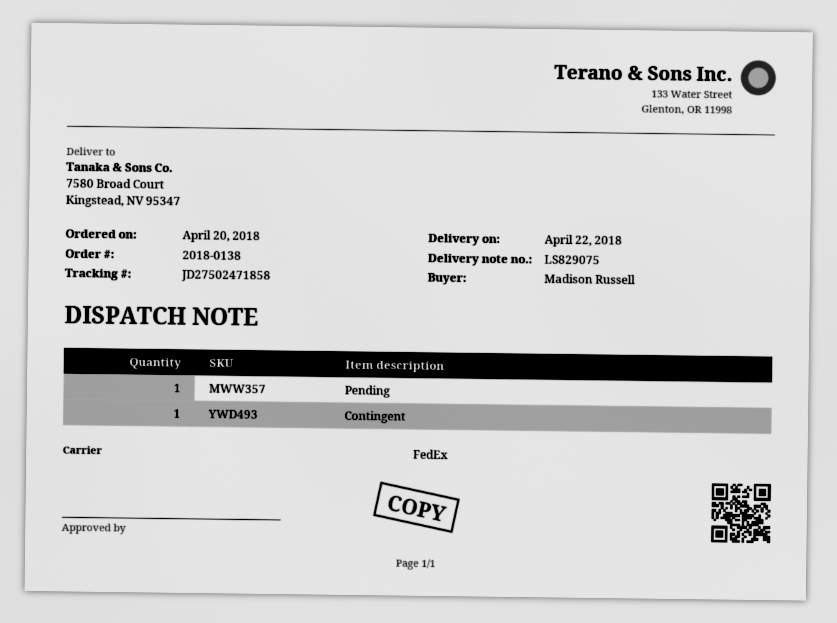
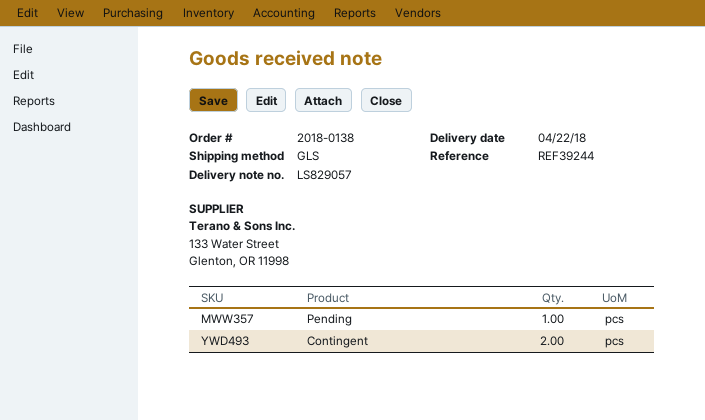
delivery note number: LS829075 -> LS829057
shipping method: FedEx -> GLS
Contingent: 1 -> 2

